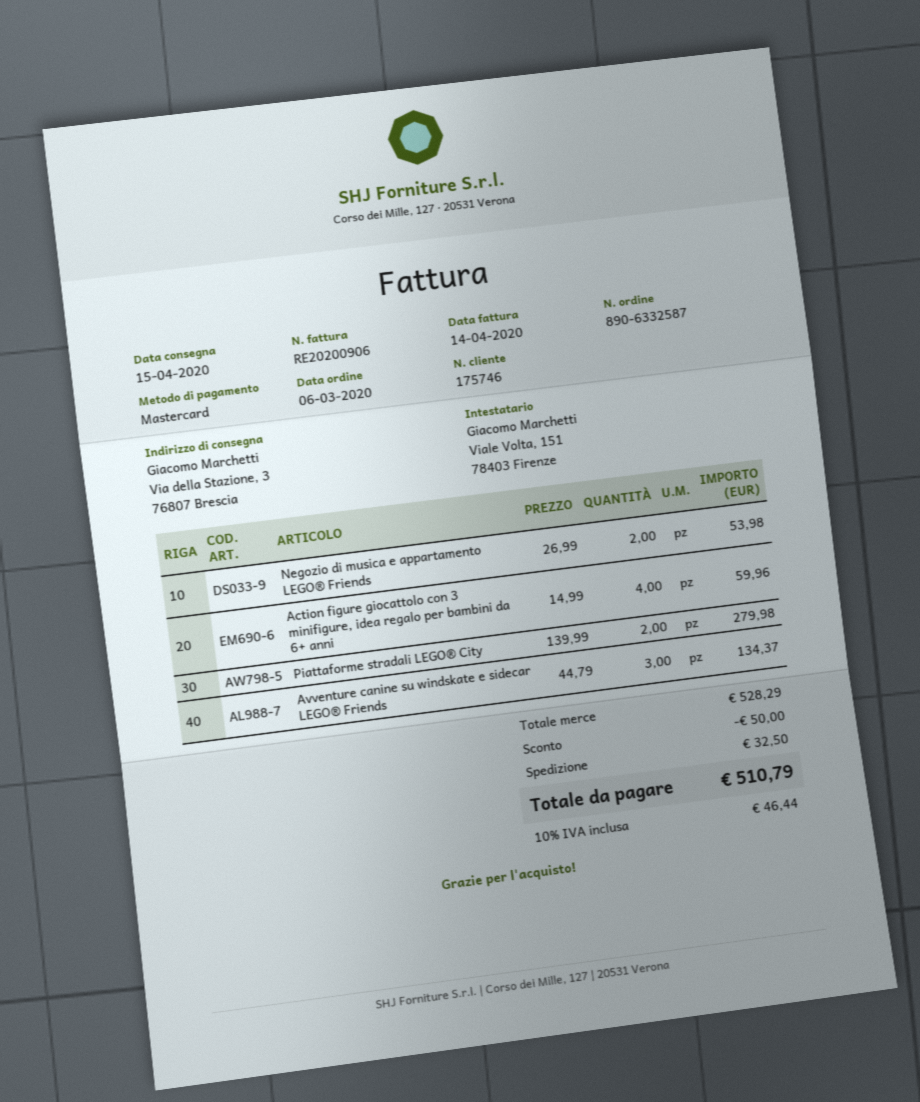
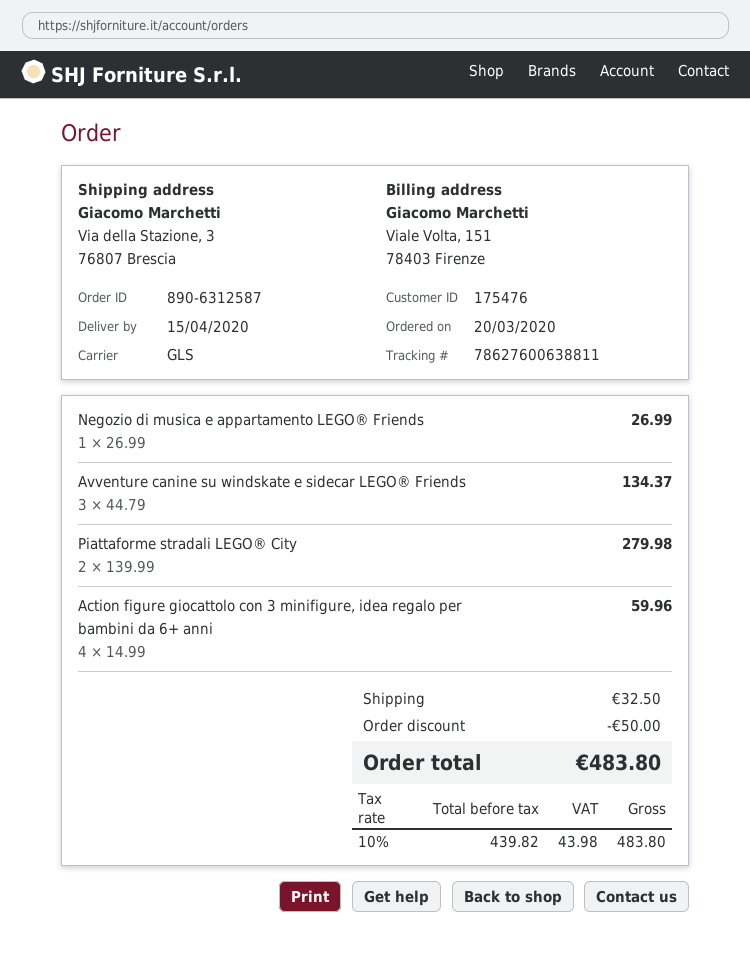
order number: 890-6332587 -> 890-6312587
order date: 2020-03-06 -> 2020-03-20
customer number: 175746 -> 175476
Negozio di musica e appartamento LEGO® Friends: 2 x 26.99 = 53.98 -> 1 x 26.99 = 26.99
tax: 10% = 46.44 -> 10% = 43.98
total: 510.79 -> 483.80

